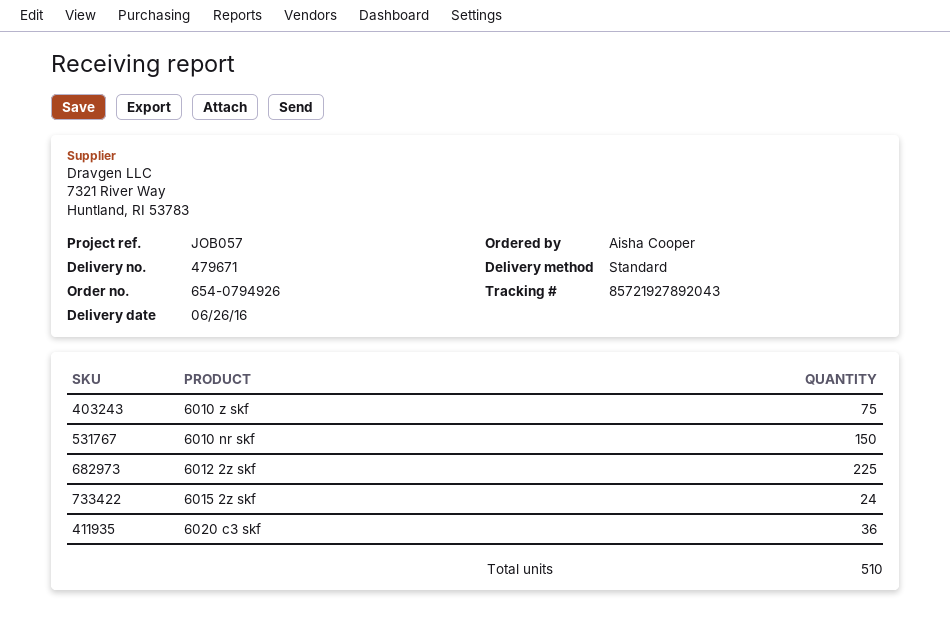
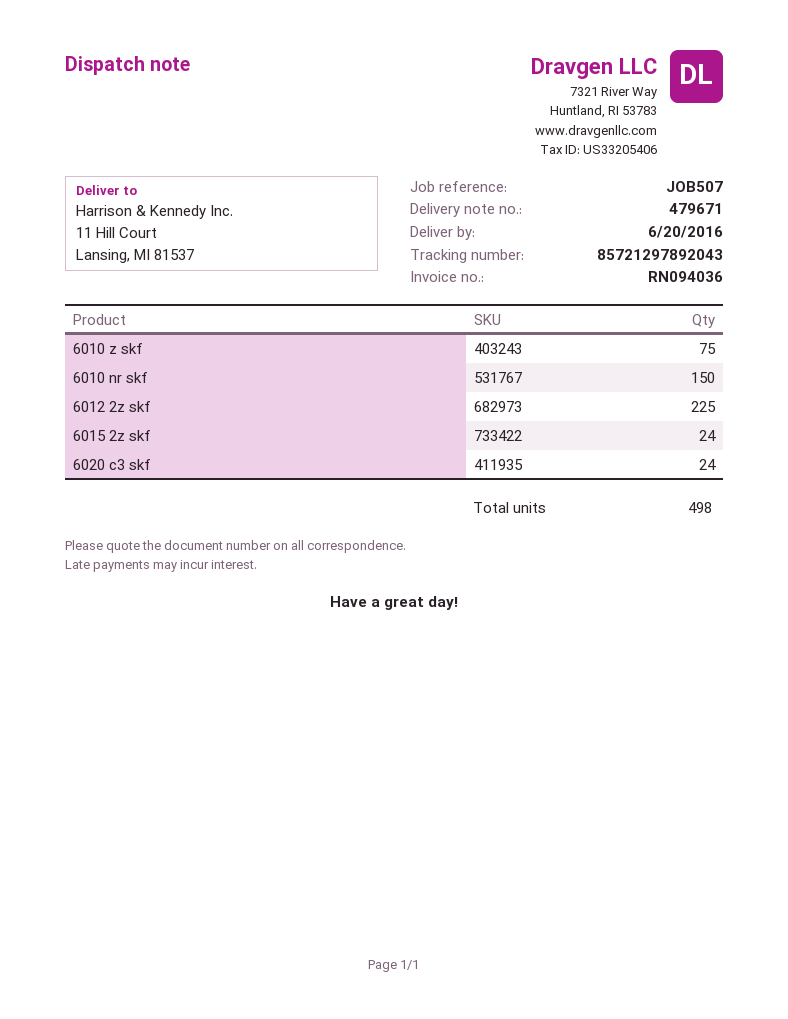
delivery date: 2016-06-26 -> 2016-06-20
reference: JOB057 -> JOB507
tracking number: 85721927892043 -> 85721297892043
6020 c3 skf: 36 -> 24
total quantity: 510 -> 498

